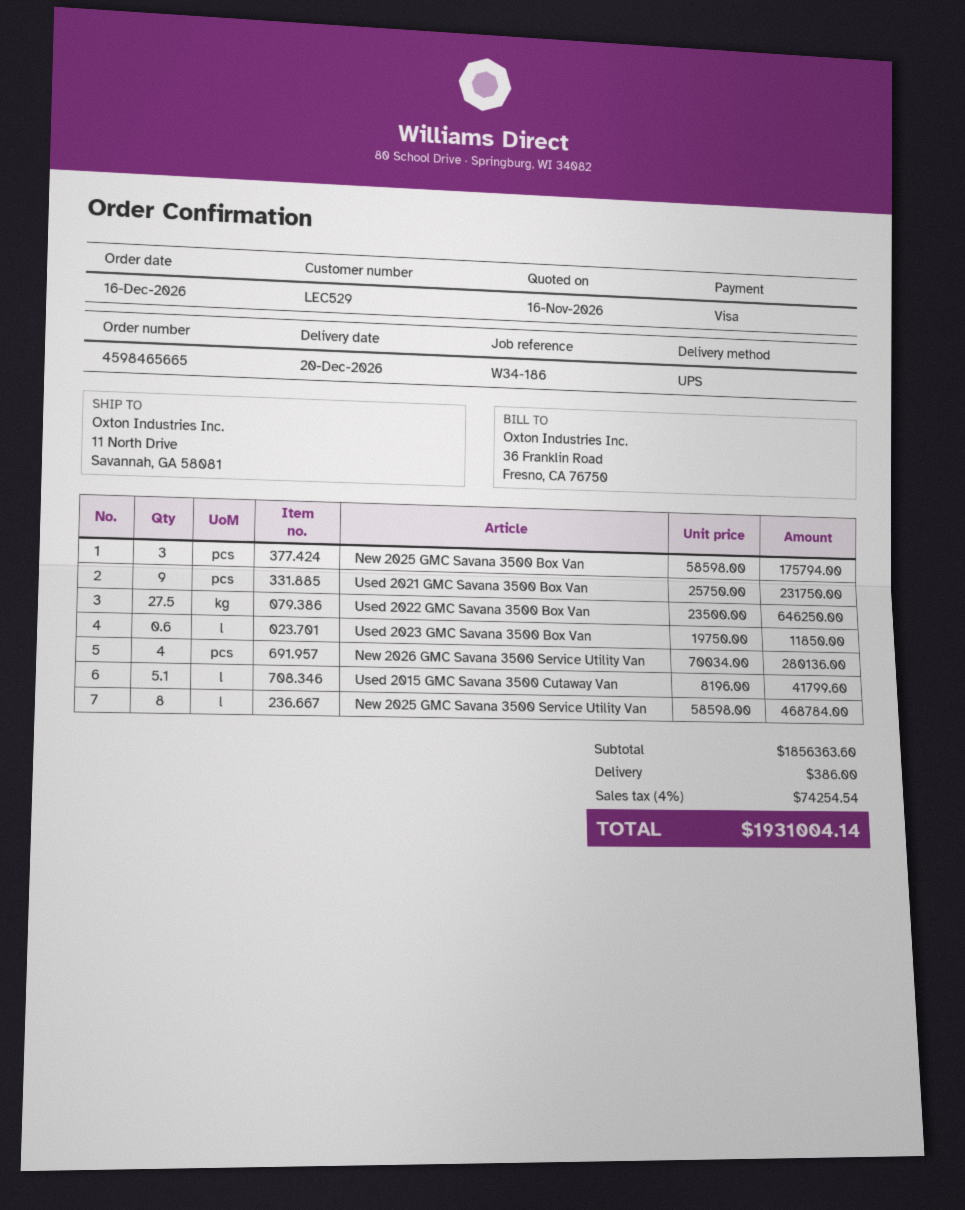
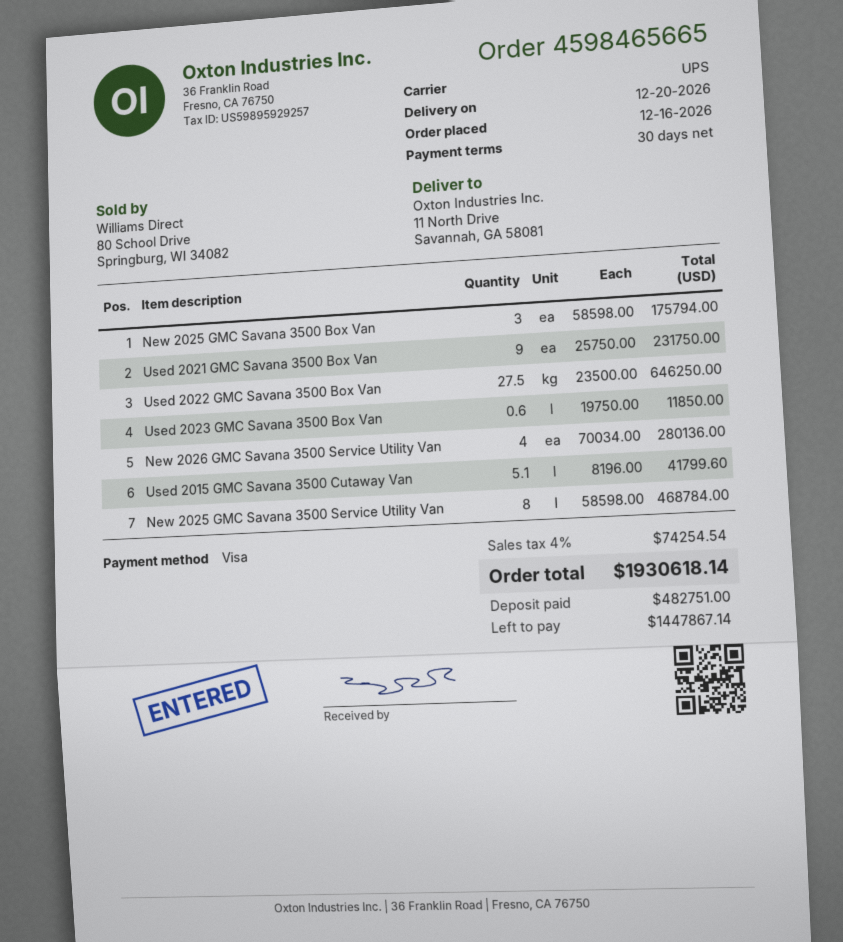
shipping: 386.00 -> none
total: 1931004.14 -> 1930618.14

